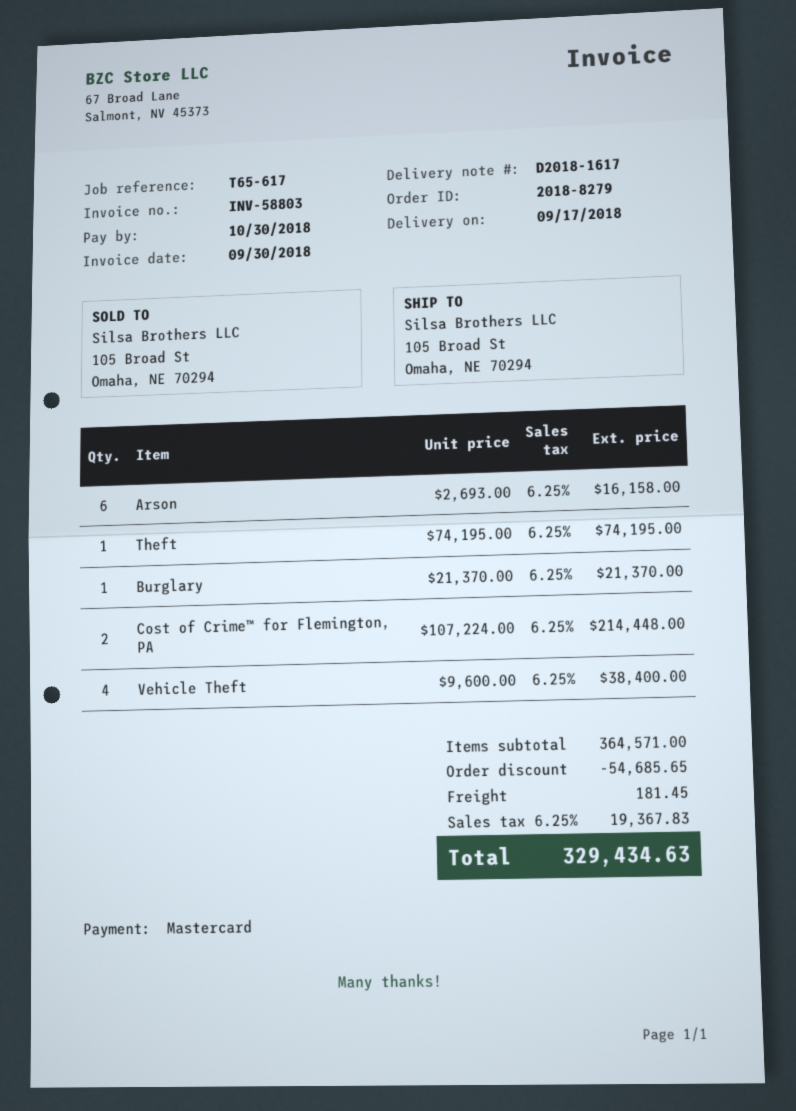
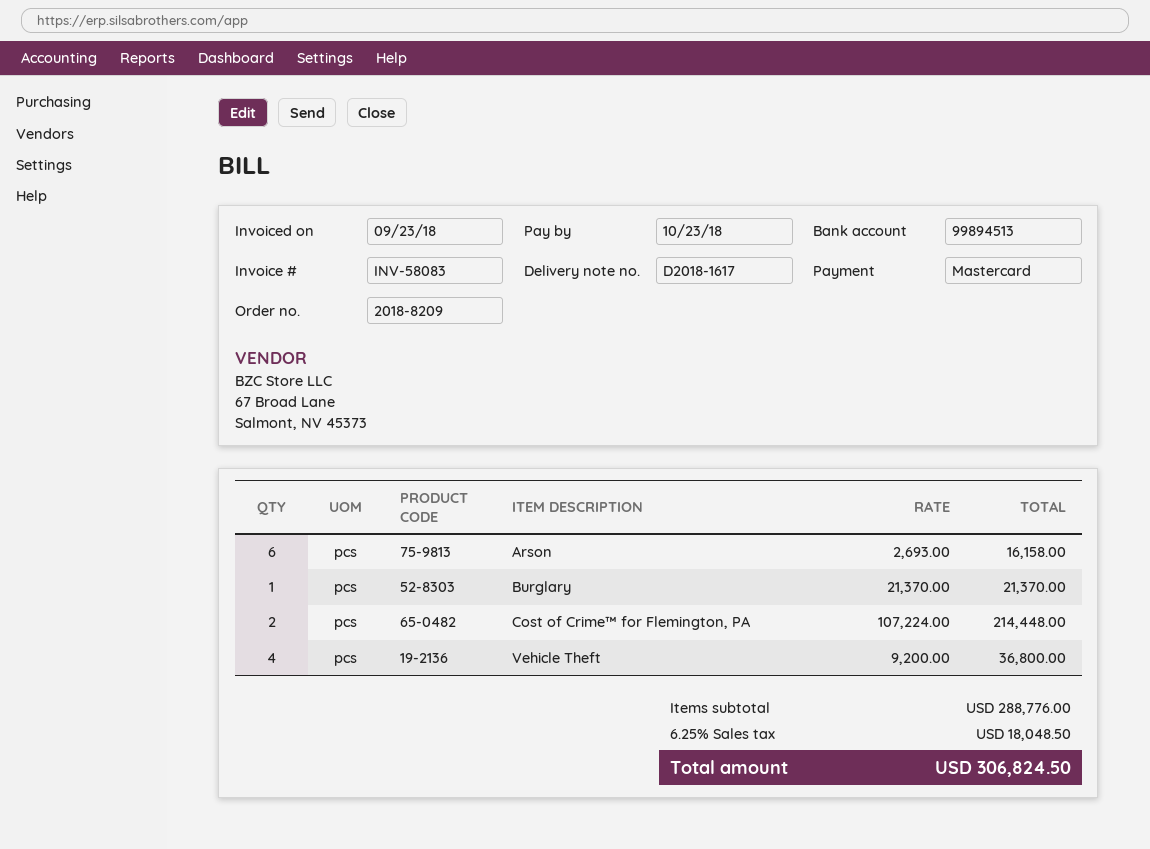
order number: 2018-8279 -> 2018-8209
invoice number: INV-58803 -> INV-58083
invoice date: 2018-09-30 -> 2018-09-23
due date: 2018-10-30 -> 2018-10-23
Theft: 1 x 74195.00 = 74195.00 -> none
Vehicle Theft: 4 x 9600.00 = 38400.00 -> 4 x 9200.00 = 36800.00
subtotal: 364571.00 -> 288776.00
discount: 54685.65 -> none
shipping: 181.45 -> none
tax: 6.25% = 19367.83 -> 6.25% = 18048.50
total: 329434.63 -> 306824.50

